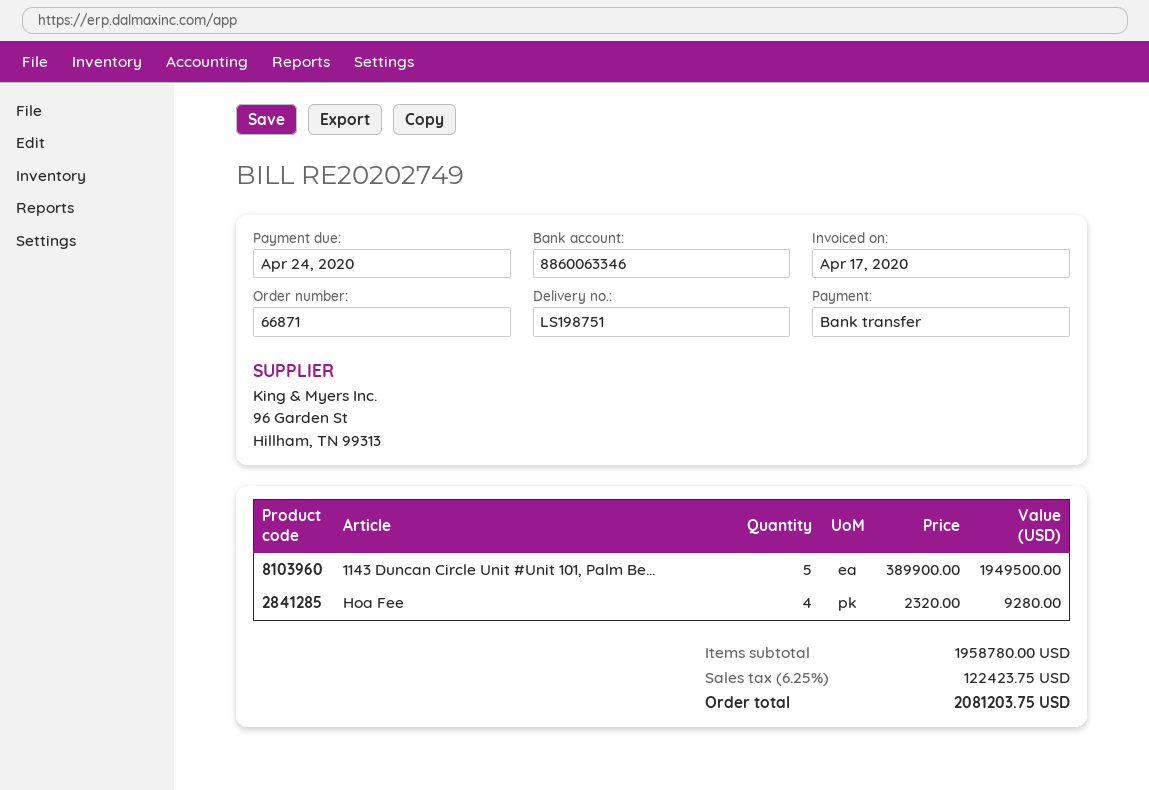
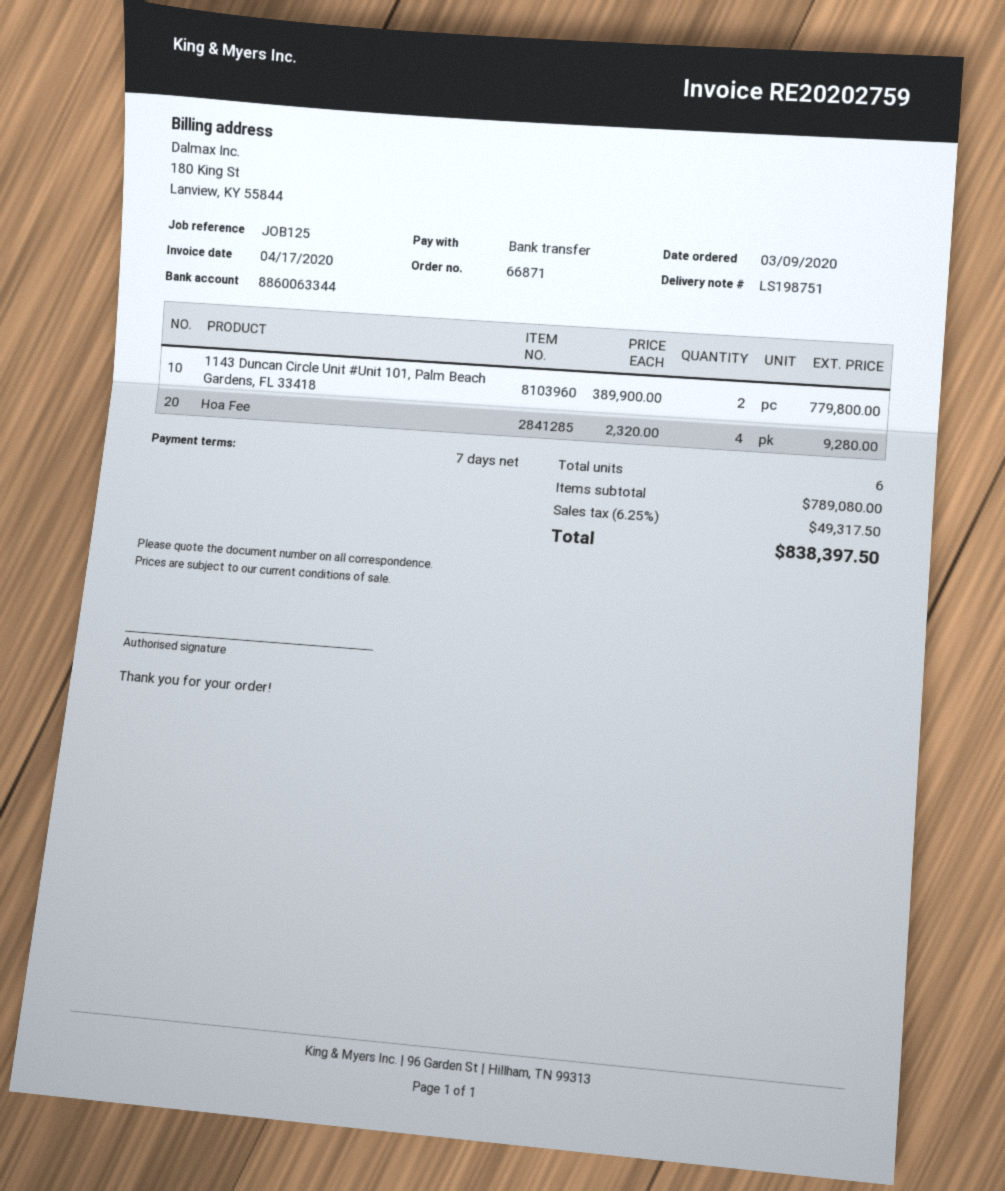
invoice number: RE20202749 -> RE20202759
bank account: 8860063346 -> 8860063344
1143 Duncan Circle Unit #Unit 101, Palm Be...: 5 x 389900.00 = 1949500.00 -> 2 x 389900.00 = 779800.00
subtotal: 1958780.00 -> 789080.00
tax: 6.25% = 122423.75 -> 6.25% = 49317.50
total: 2081203.75 -> 838397.50

